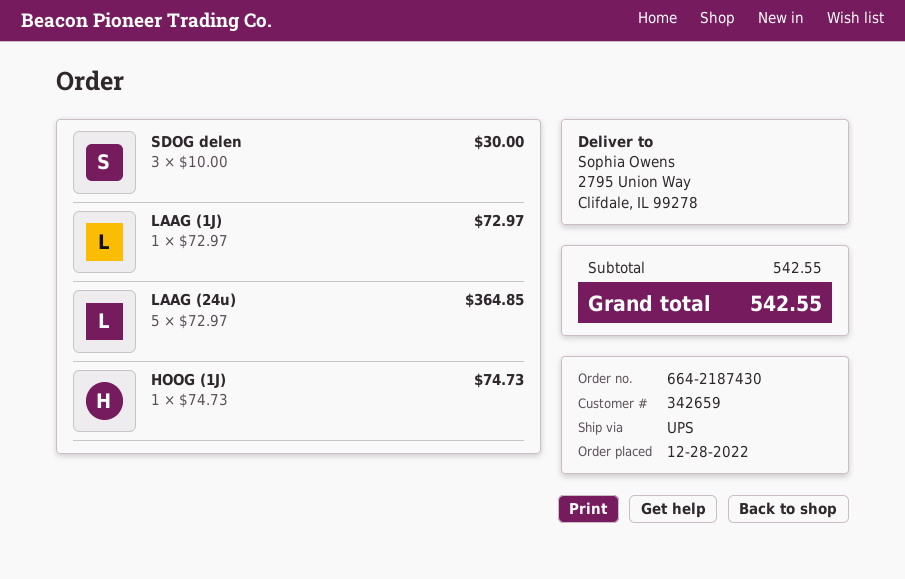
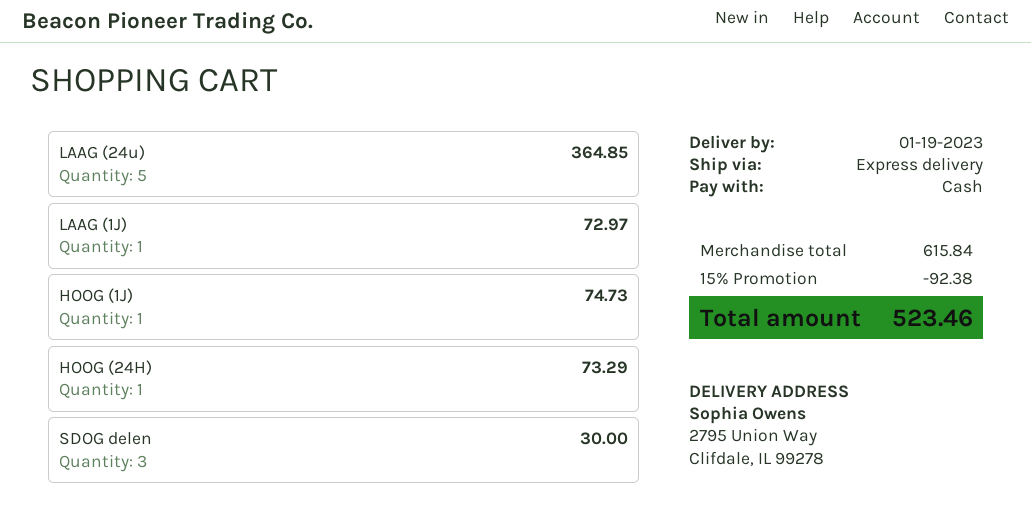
shipping method: UPS -> express
HOOG (24H): none -> 1 for 73.29
subtotal: 542.55 -> 615.84
discount: none -> 15% = 92.38
total: 542.55 -> 523.46

